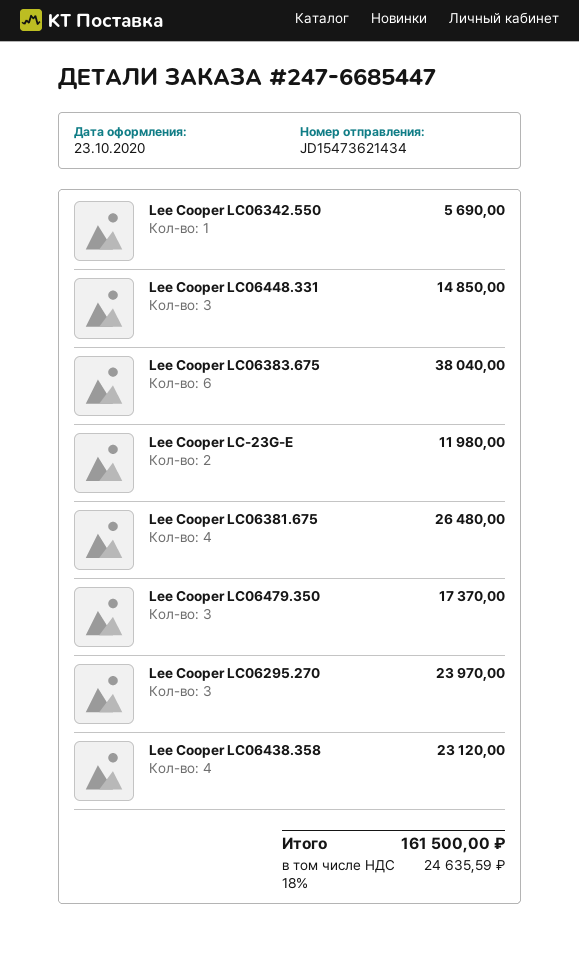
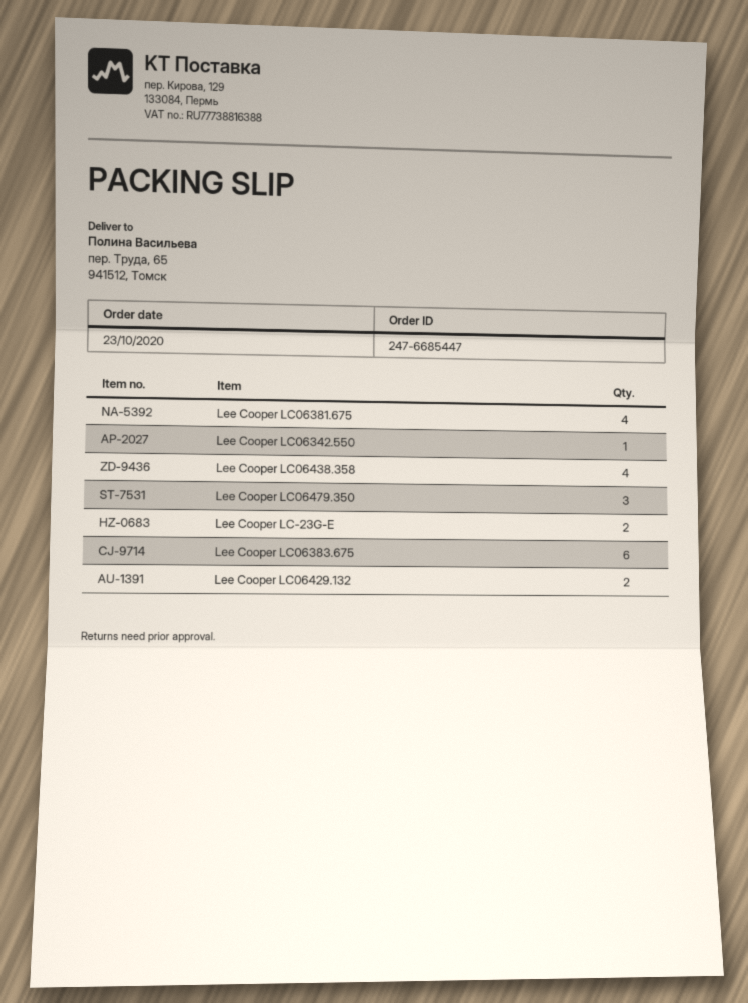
Lee Cooper LC06448.331: 3 -> none
Lee Cooper LC06295.270: 3 -> none
Lee Cooper LC06429.132: none -> 2

